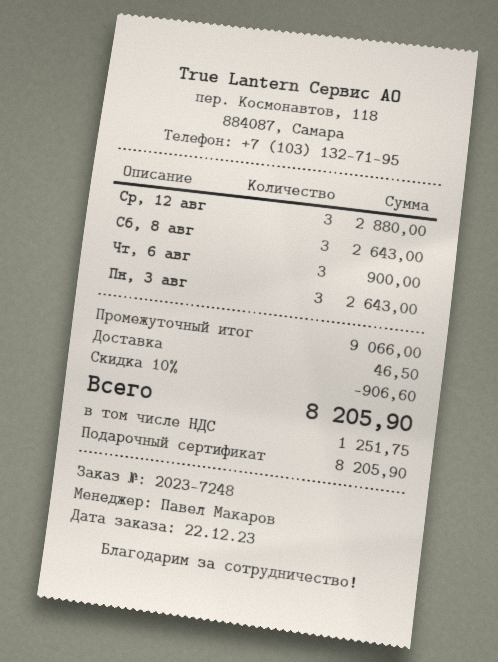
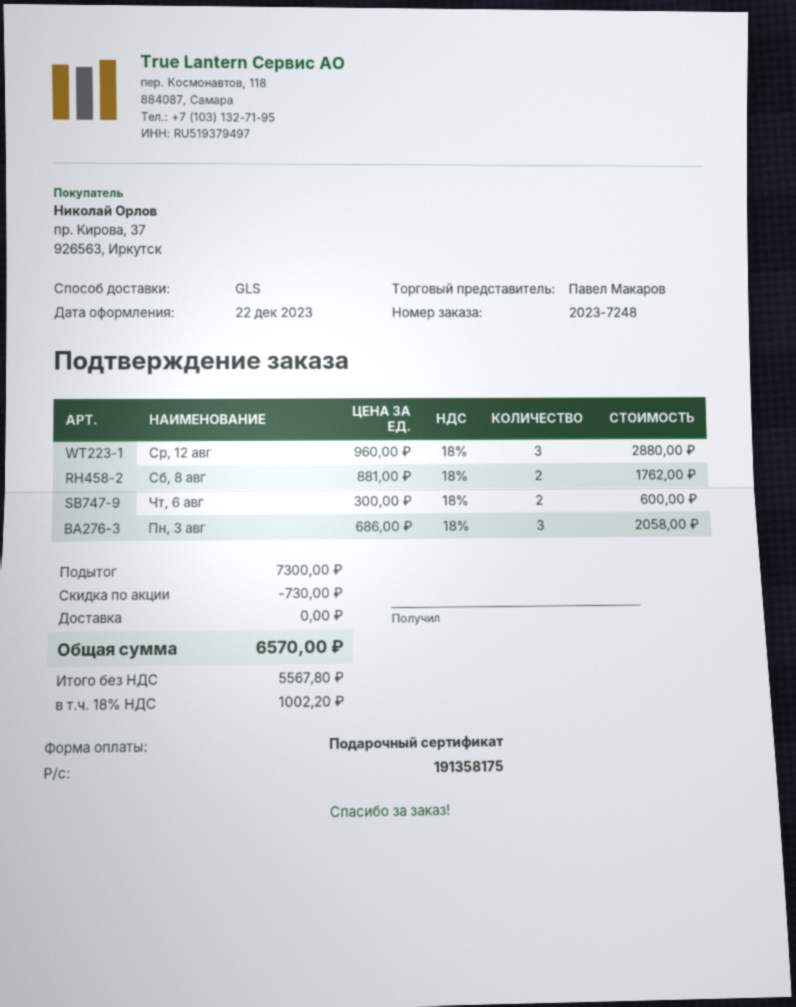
Сб, 8 авг: 3 for 2643.00 -> 2 for 1762.00
Чт, 6 авг: 3 for 900.00 -> 2 for 600.00
Пн, 3 авг: 3 for 2643.00 -> 3 for 2058.00
subtotal: 9066.00 -> 7300.00
discount: 906.60 -> 730.00
shipping: 46.50 -> 0.00
tax: 1251.75 -> 1002.20
total: 8205.90 -> 6570.00

